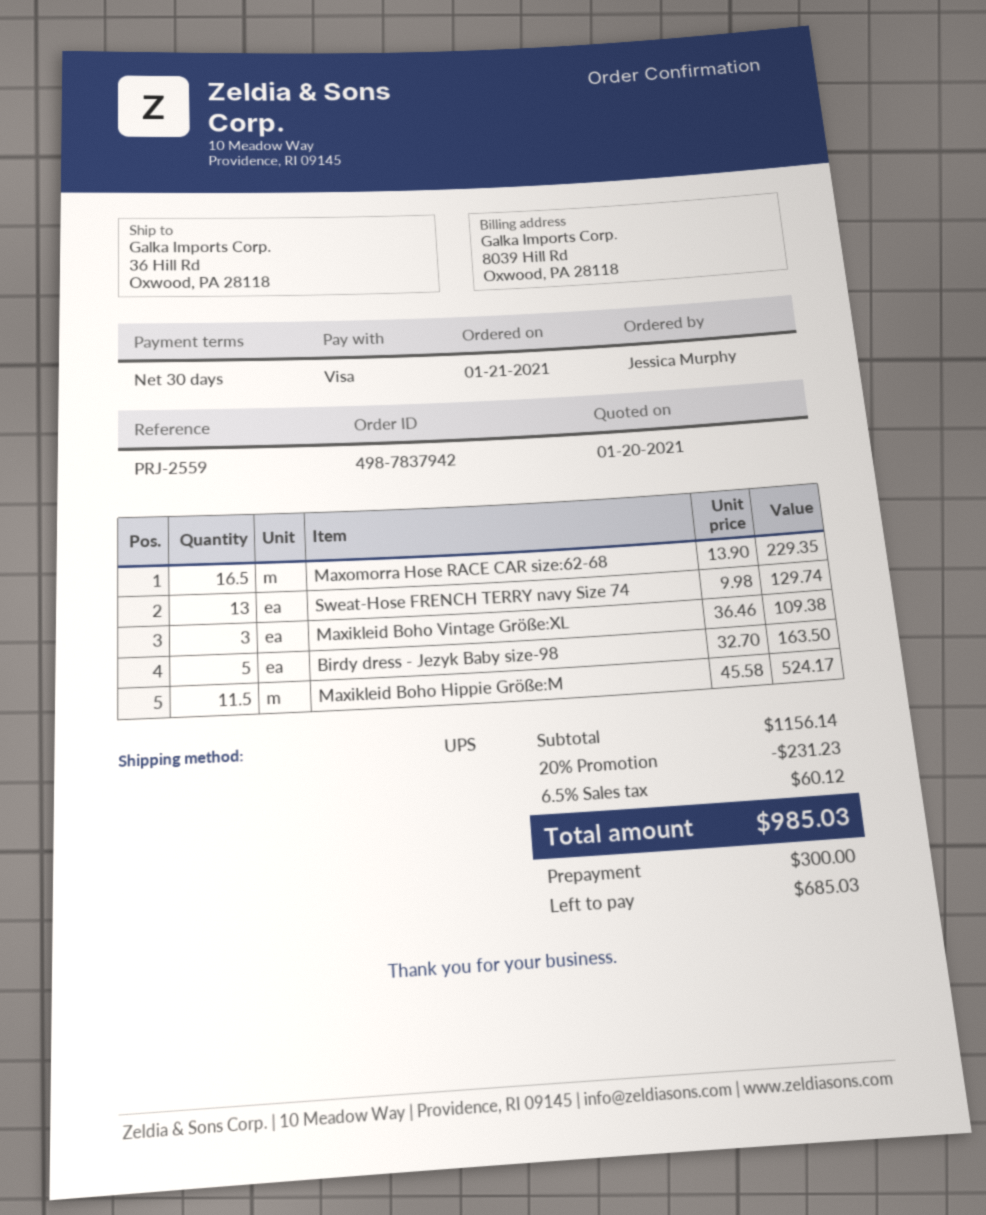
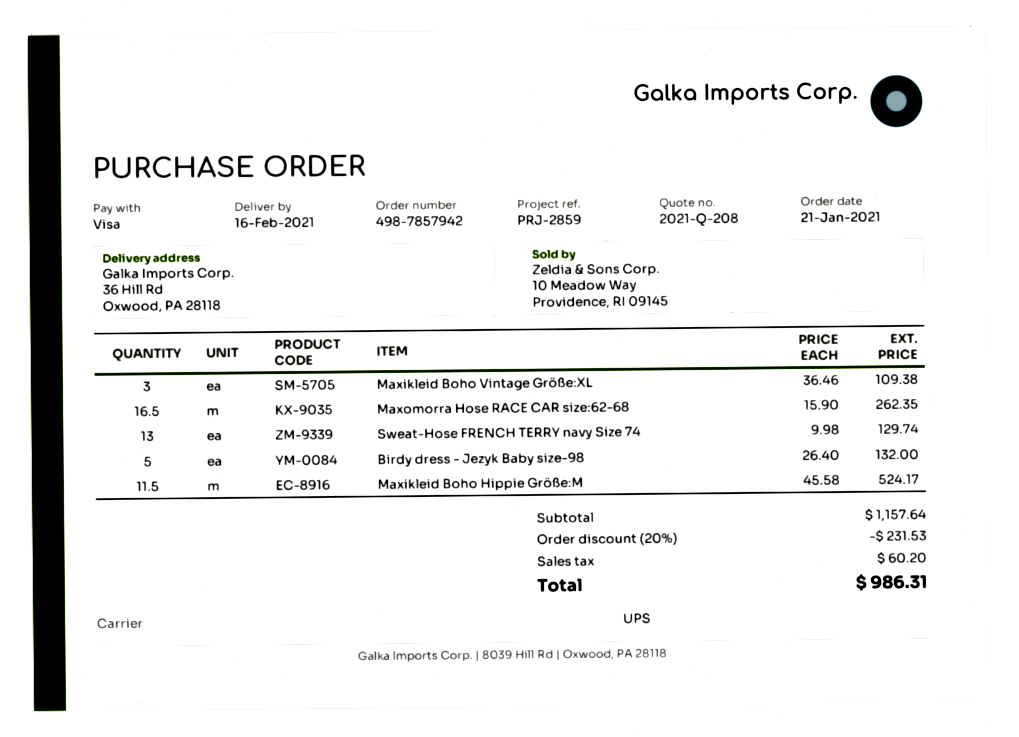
order number: 498-7837942 -> 498-7857942
reference: PRJ-2559 -> PRJ-2859
Maxomorra Hose RACE CAR size:62-68: 16.5 x 13.90 = 229.35 -> 16.5 x 15.90 = 262.35
Birdy dress - Jezyk Baby size-98: 5 x 32.70 = 163.50 -> 5 x 26.40 = 132.00
subtotal: 1156.14 -> 1157.64
discount: 20% = 231.23 -> 20% = 231.53
tax: 60.12 -> 60.20
total: 985.03 -> 986.31

